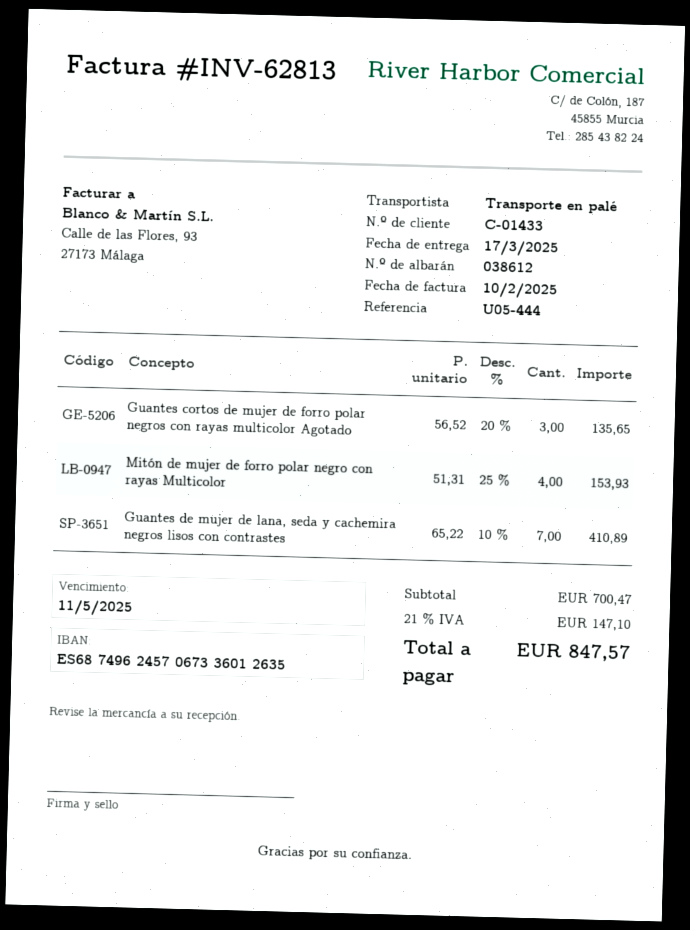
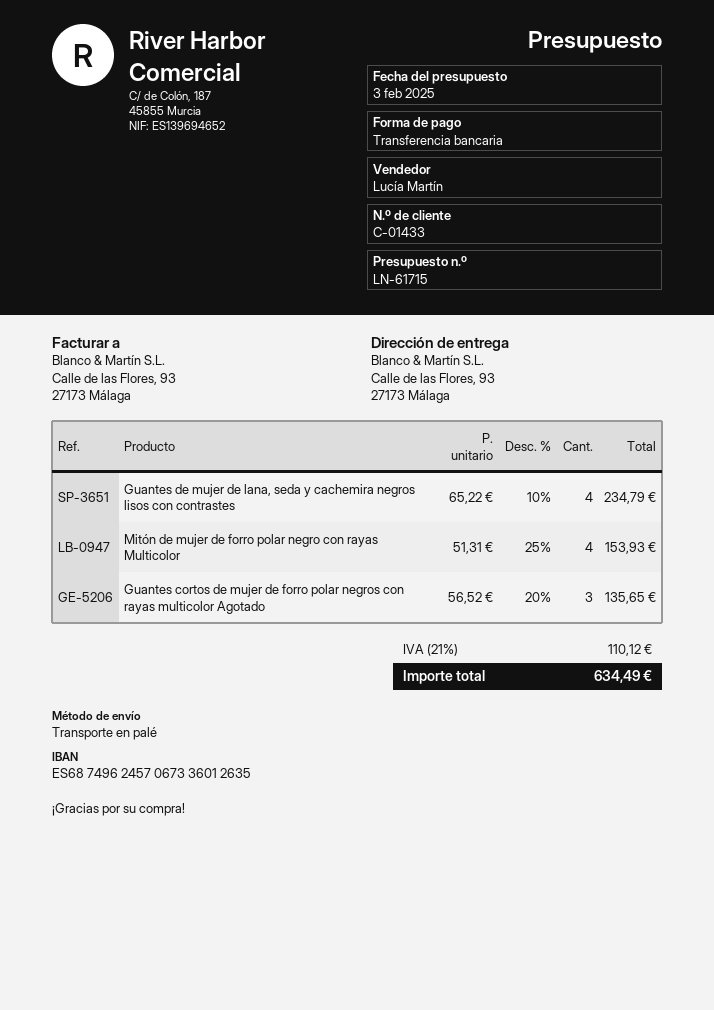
Guantes de mujer de lana, seda y cachemira negros lisos con contrastes: 7 x 65.22 - 10% = 410.89 -> 4 x 65.22 - 10% = 234.79
tax: 21% = 147.10 -> 21% = 110.12
total: 847.57 -> 634.49

